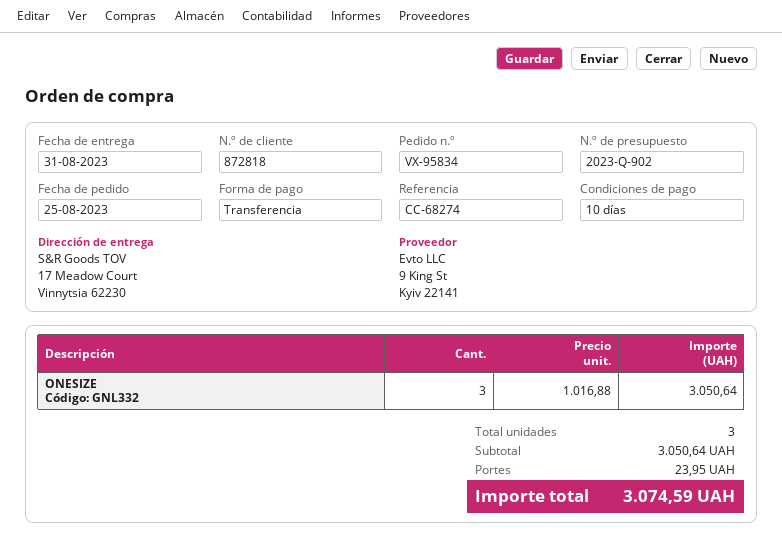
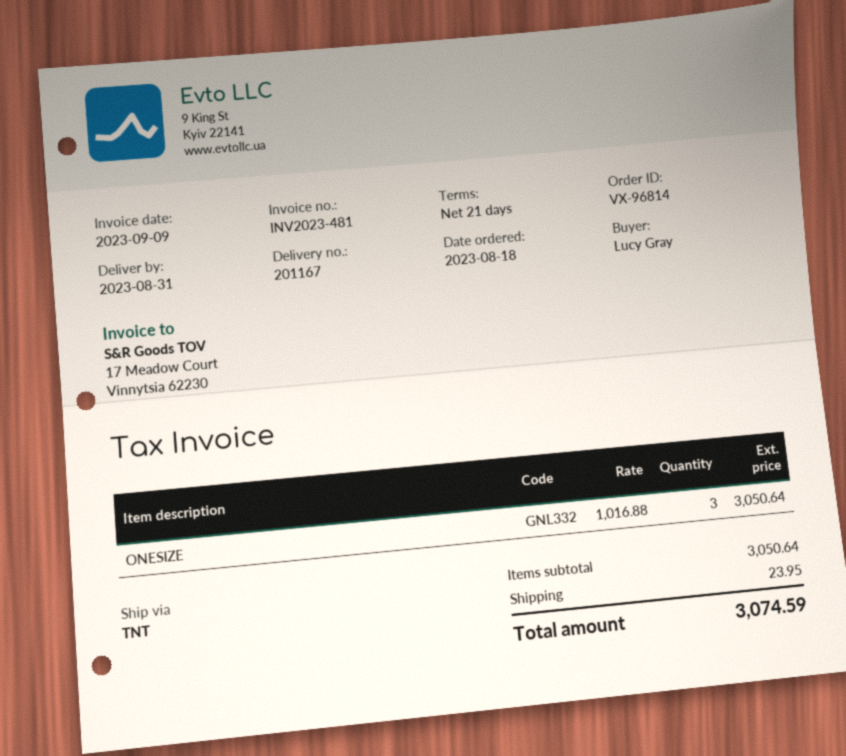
order number: VX-95834 -> VX-96814
order date: 2023-08-25 -> 2023-08-18
payment terms: 10 days -> 21 days

